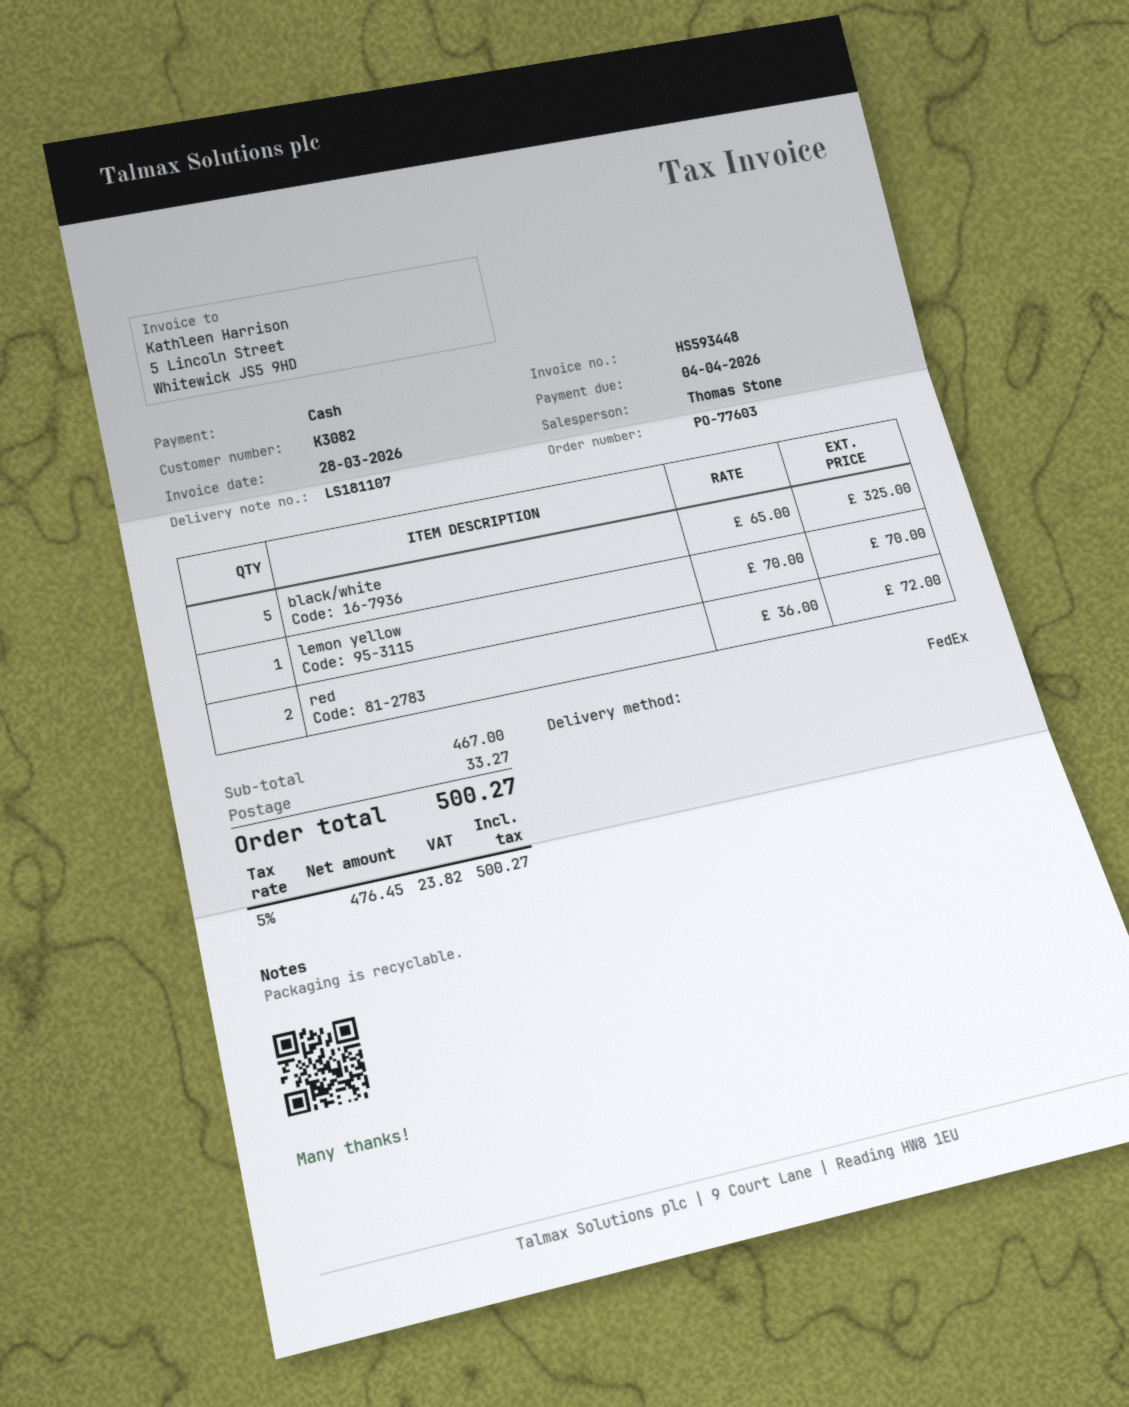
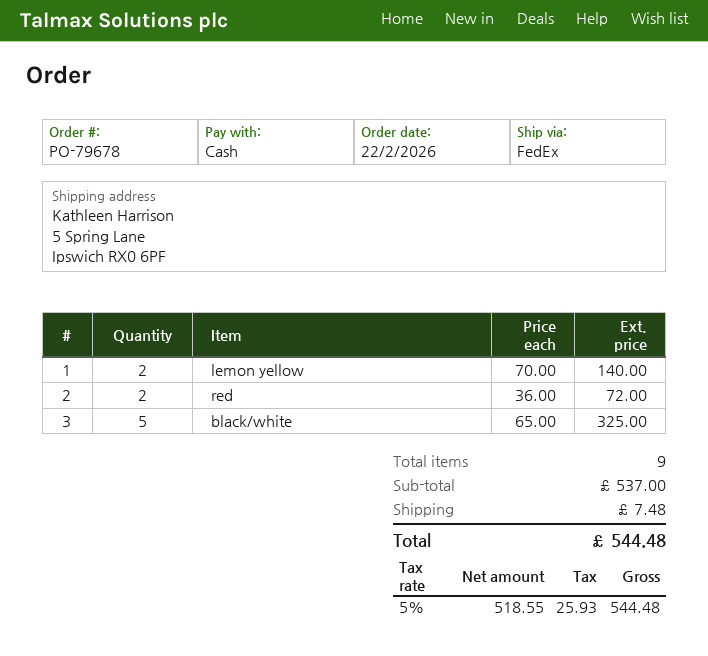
order number: PO-77603 -> PO-79678
lemon yellow: 1 x 70.00 = 70.00 -> 2 x 70.00 = 140.00
subtotal: 467.00 -> 537.00
shipping: 33.27 -> 7.48
net: 476.45 -> 518.55
tax: 5% = 23.82 -> 5% = 25.93
total: 500.27 -> 544.48

